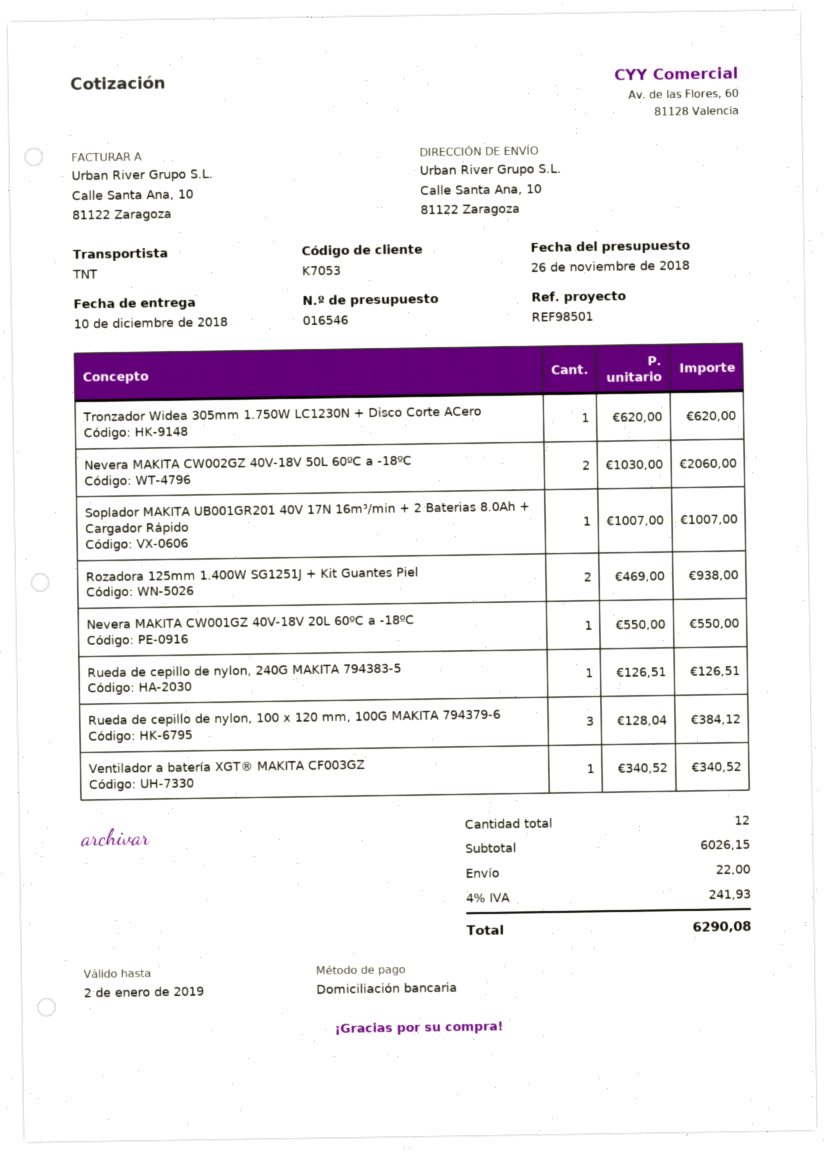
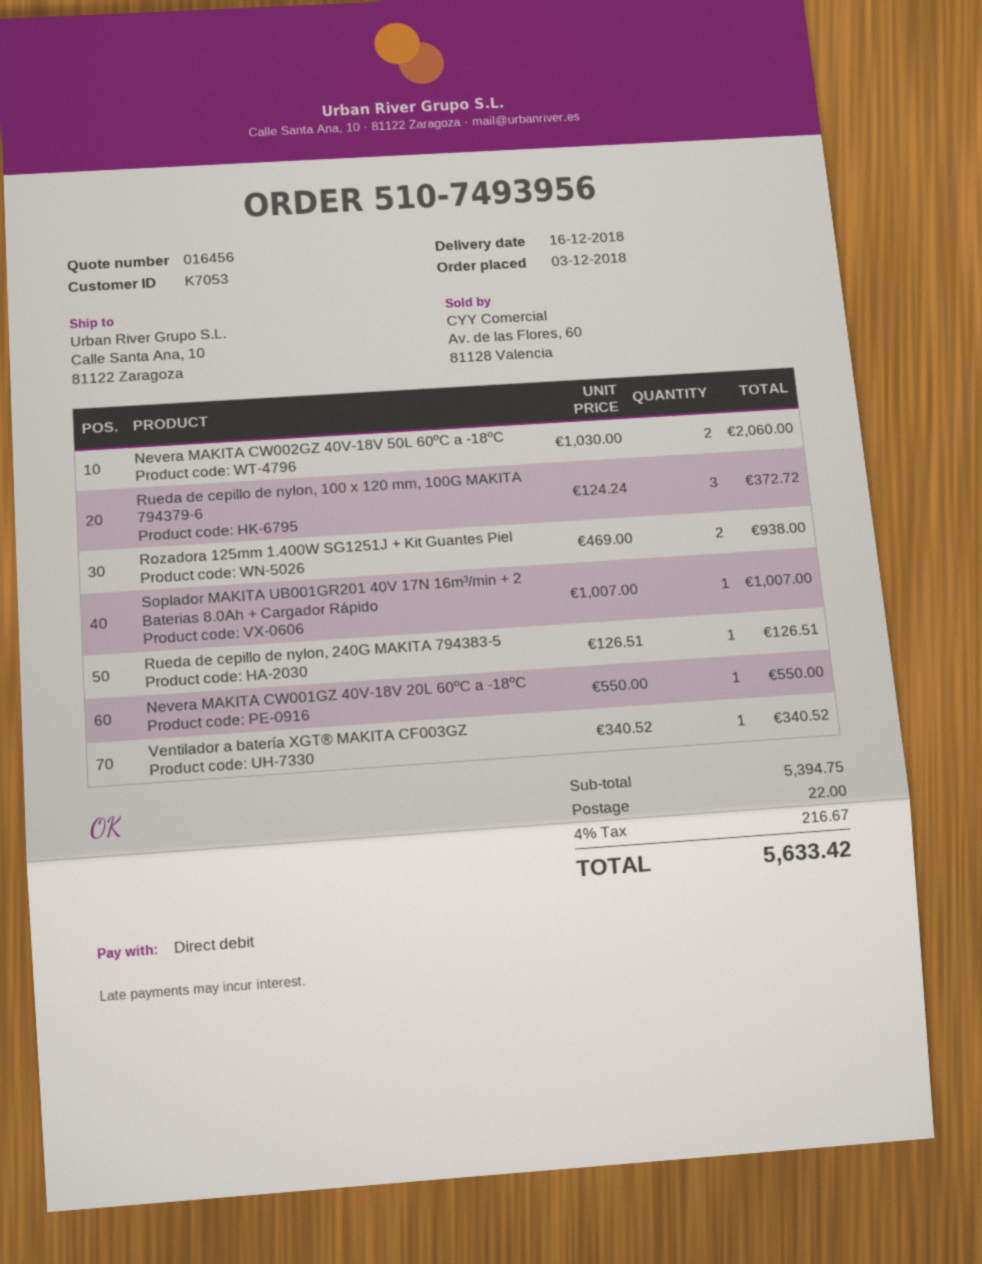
quote number: 016546 -> 016456
delivery date: 2018-12-10 -> 2018-12-16
Tronzador Widea 305mm 1.750W LC1230N + Disco Corte ACero: 1 x 620.00 = 620.00 -> none
Rueda de cepillo de nylon, 100 x 120 mm, 100G MAKITA 794379-6: 3 x 128.04 = 384.12 -> 3 x 124.24 = 372.72
subtotal: 6026.15 -> 5394.75
tax: 4% = 241.93 -> 4% = 216.67
total: 6290.08 -> 5633.42

